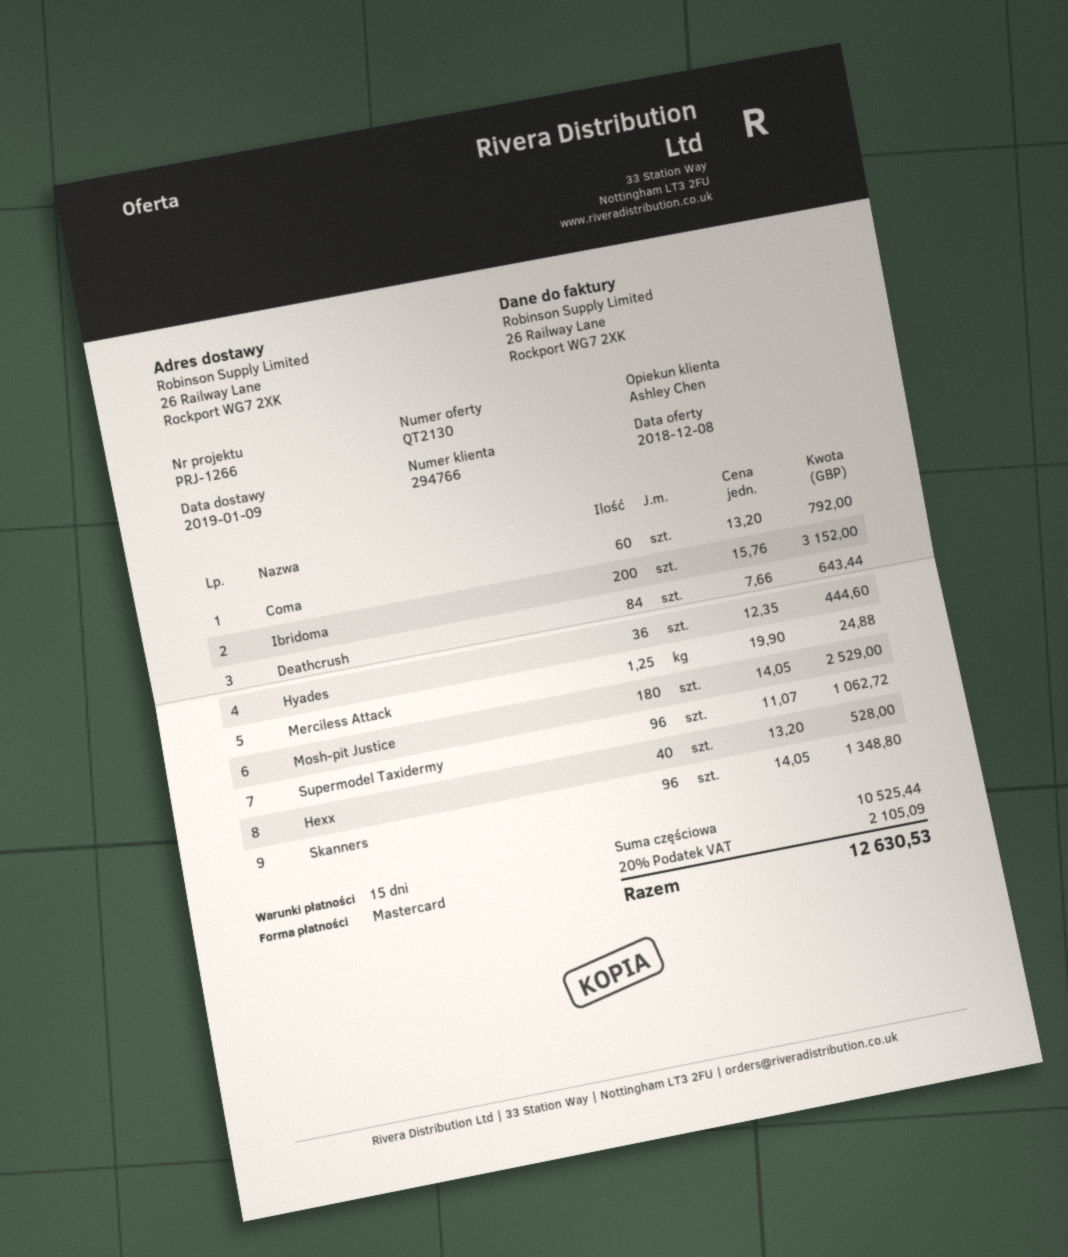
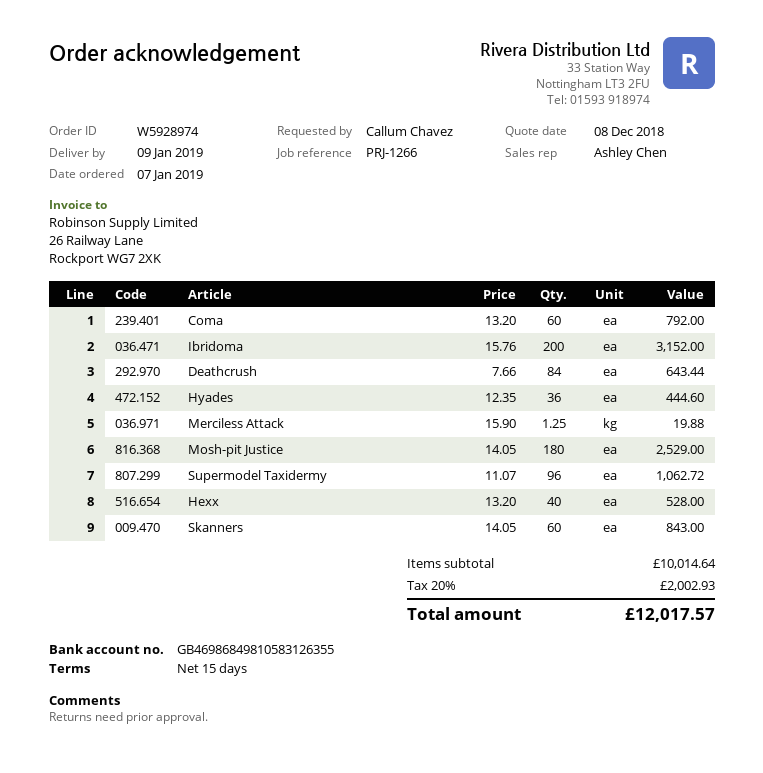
Merciless Attack: 1.25 x 19.90 = 24.88 -> 1.25 x 15.90 = 19.88
Skanners: 96 x 14.05 = 1348.80 -> 60 x 14.05 = 843.00
subtotal: 10525.44 -> 10014.64
tax: 20% = 2105.09 -> 20% = 2002.93
total: 12630.53 -> 12017.57

